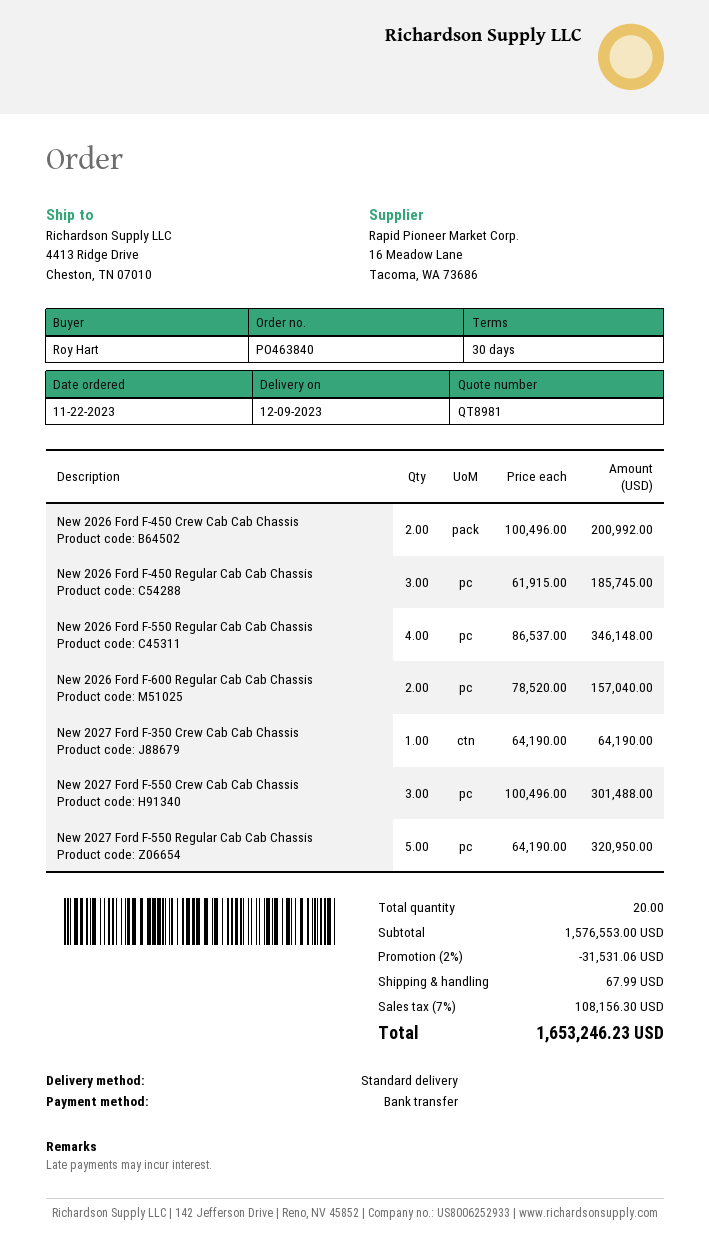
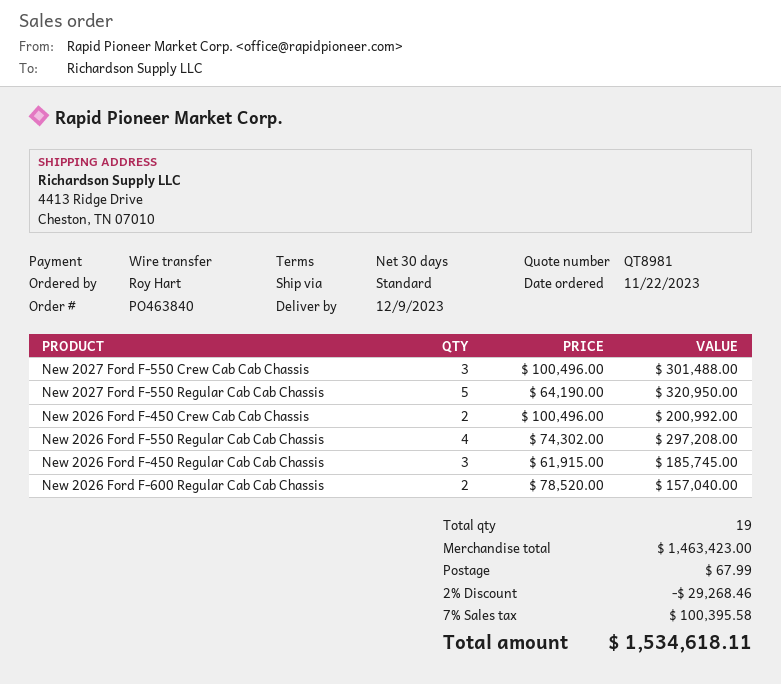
New 2026 Ford F-550 Regular Cab Cab Chassis: 4 x 86537.00 = 346148.00 -> 4 x 74302.00 = 297208.00
New 2027 Ford F-350 Crew Cab Cab Chassis: 1 x 64190.00 = 64190.00 -> none
total quantity: 20 -> 19
subtotal: 1576553.00 -> 1463423.00
discount: 2% = 31531.06 -> 2% = 29268.46
tax: 7% = 108156.30 -> 7% = 100395.58
total: 1653246.23 -> 1534618.11

